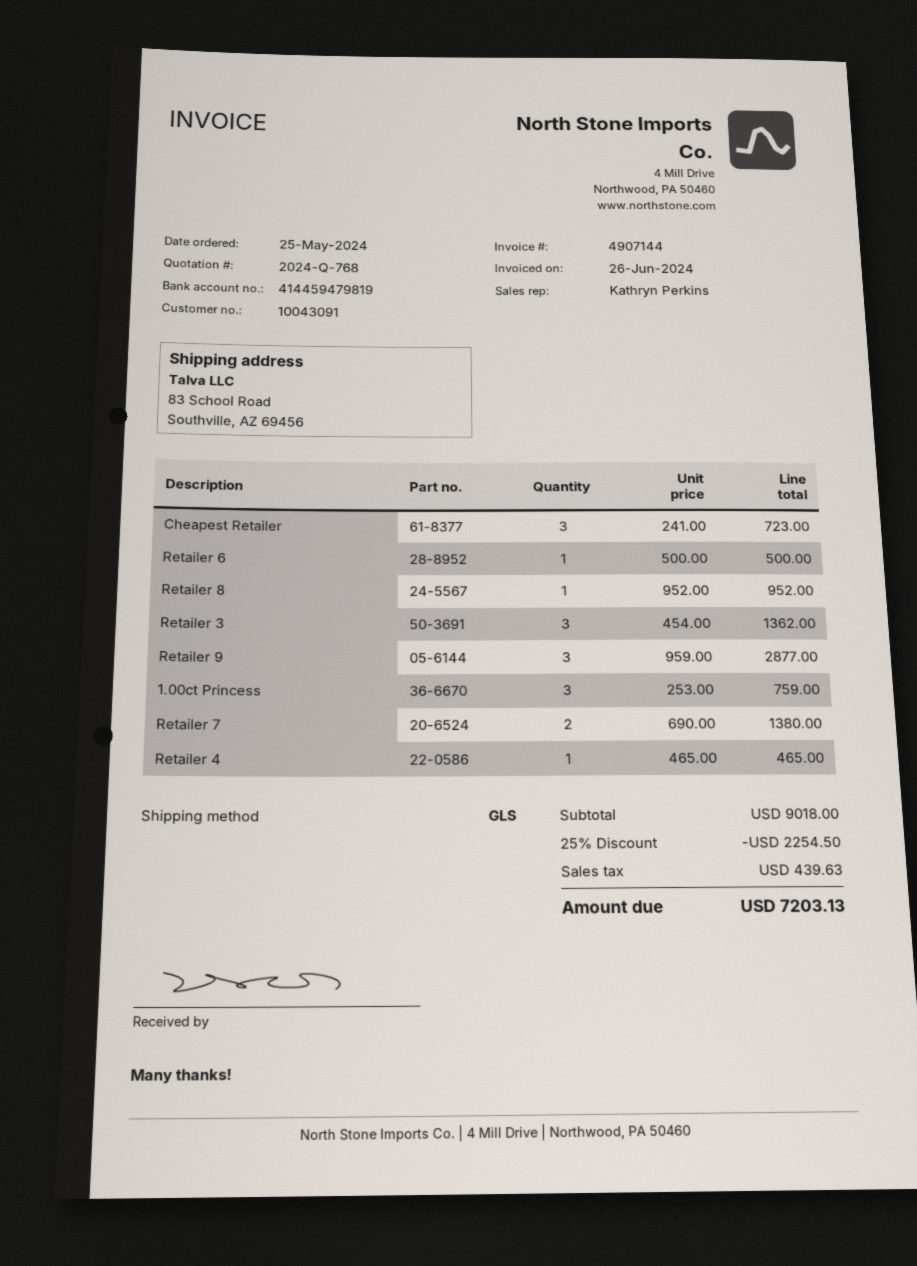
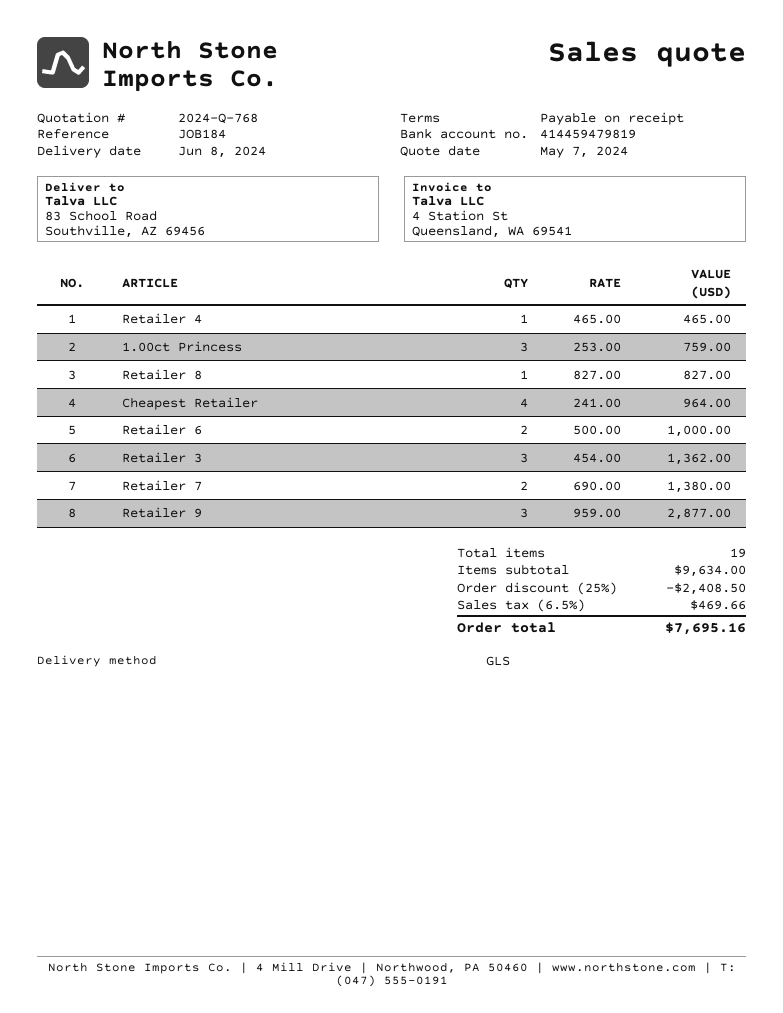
Cheapest Retailer: 3 x 241.00 = 723.00 -> 4 x 241.00 = 964.00
Retailer 6: 1 x 500.00 = 500.00 -> 2 x 500.00 = 1000.00
Retailer 8: 1 x 952.00 = 952.00 -> 1 x 827.00 = 827.00
subtotal: 9018.00 -> 9634.00
discount: 25% = 2254.50 -> 25% = 2408.50
tax: 439.63 -> 469.66
total: 7203.13 -> 7695.16

